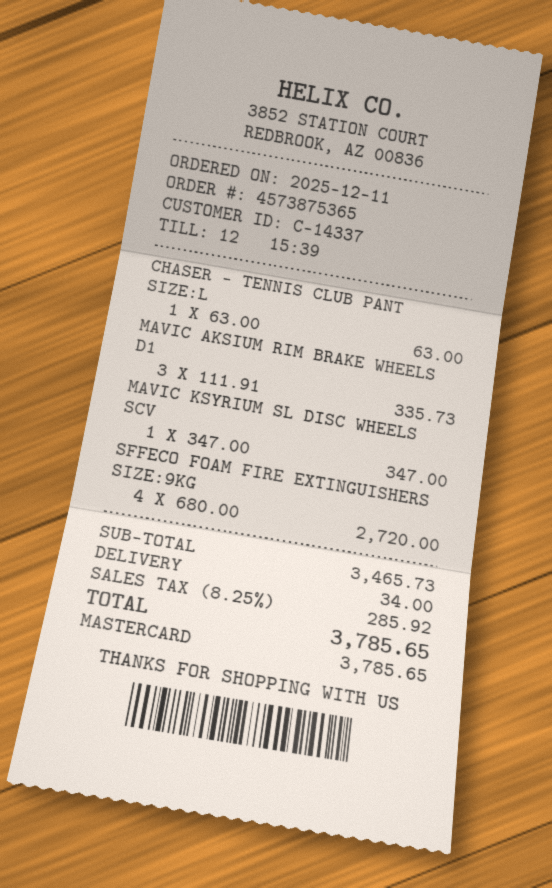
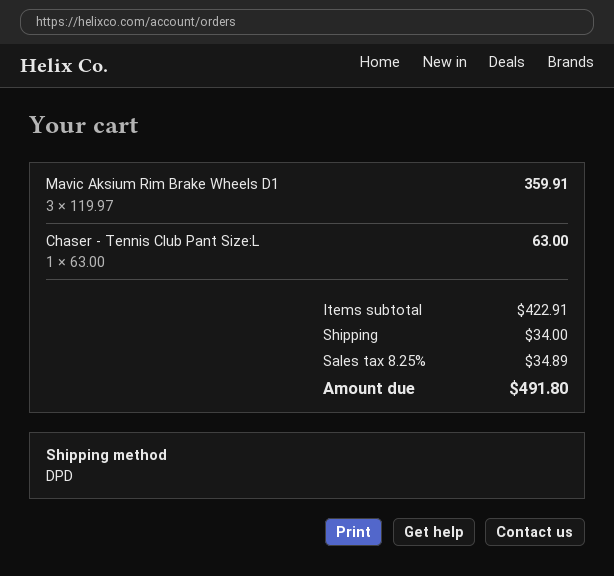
MAVIC AKSIUM RIM BRAKE WHEELS D1: 3 x 111.91 = 335.73 -> 3 x 119.97 = 359.91
MAVIC KSYRIUM SL DISC WHEELS SCV: 1 x 347.00 = 347.00 -> none
SFFECO FOAM FIRE EXTINGUISHERS SIZE:9KG: 4 x 680.00 = 2720.00 -> none
subtotal: 3465.73 -> 422.91
tax: 8.25% = 285.92 -> 8.25% = 34.89
total: 3785.65 -> 491.80

